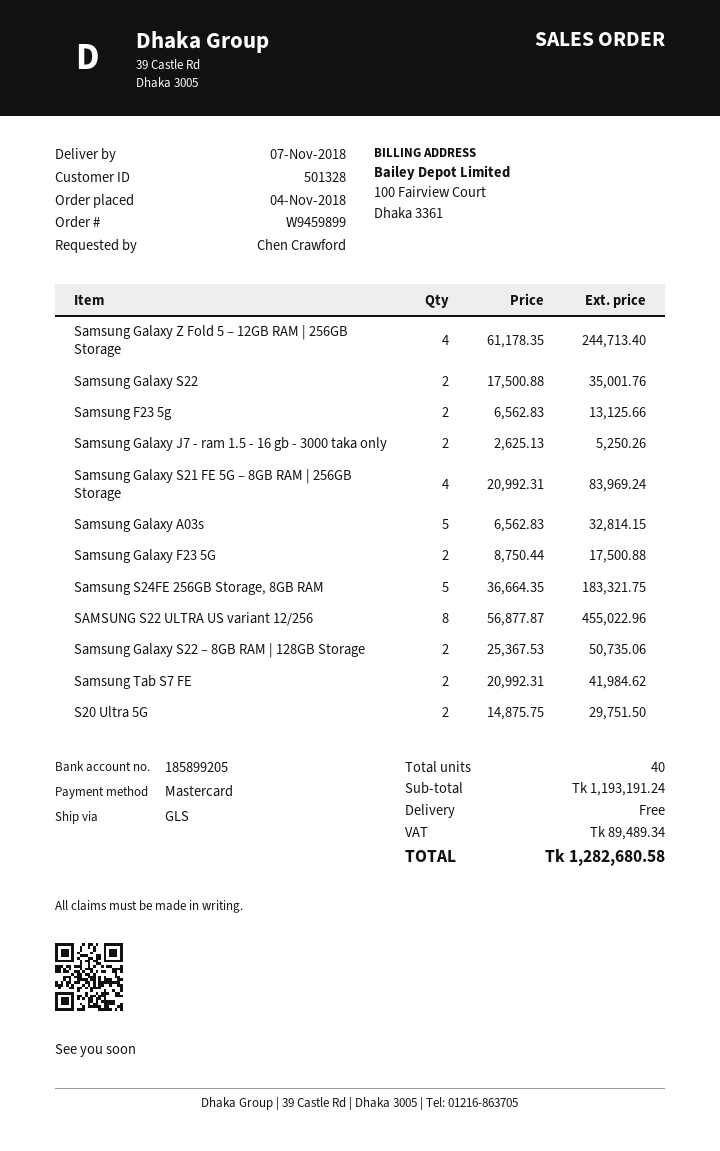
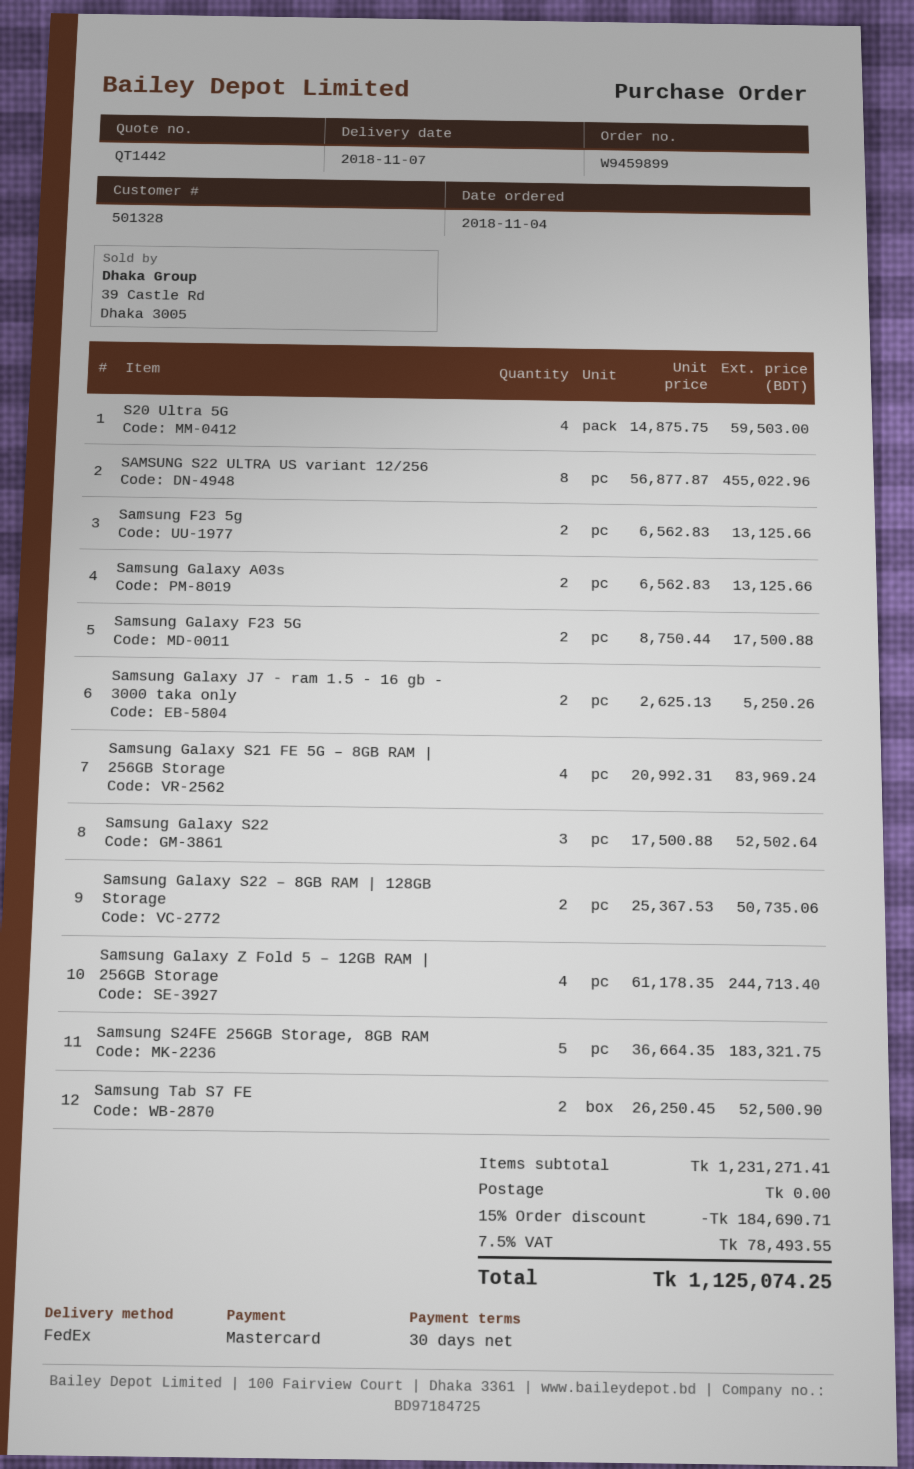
shipping method: GLS -> FedEx
Samsung Galaxy S22: 2 x 17500.88 = 35001.76 -> 3 x 17500.88 = 52502.64
Samsung Galaxy A03s: 5 x 6562.83 = 32814.15 -> 2 x 6562.83 = 13125.66
Samsung Tab S7 FE: 2 x 20992.31 = 41984.62 -> 2 x 26250.45 = 52500.90
S20 Ultra 5G: 2 x 14875.75 = 29751.50 -> 4 x 14875.75 = 59503.00
subtotal: 1193191.24 -> 1231271.41
discount: none -> 15% = 184690.71
tax: 89489.34 -> 78493.55
total: 1282680.58 -> 1125074.25

